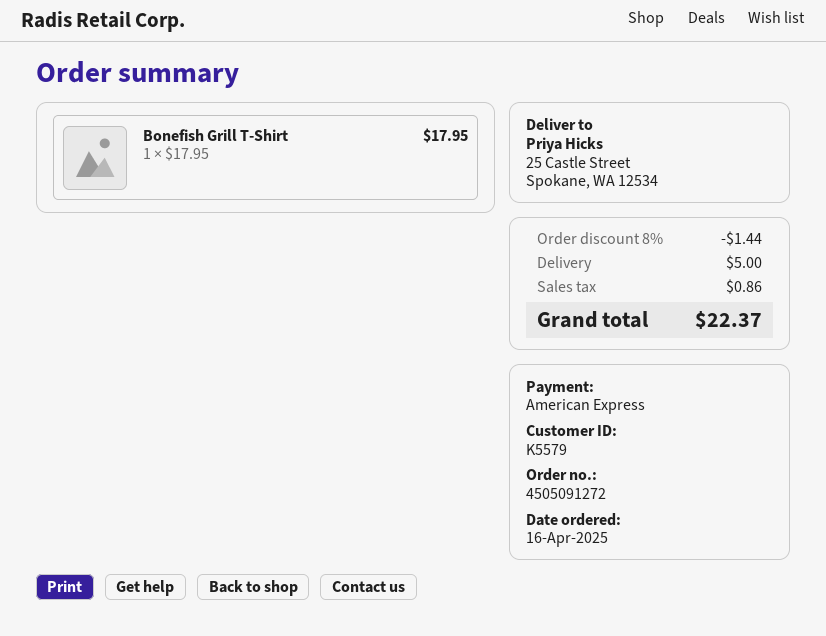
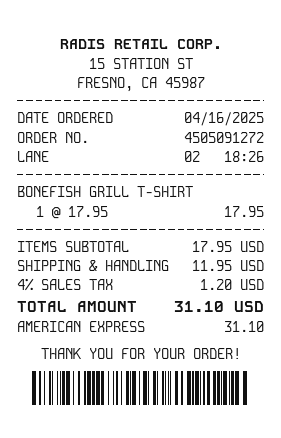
discount: 8% = 1.44 -> none
shipping: 5.00 -> 11.95
tax: 0.86 -> 1.20
total: 22.37 -> 31.10

